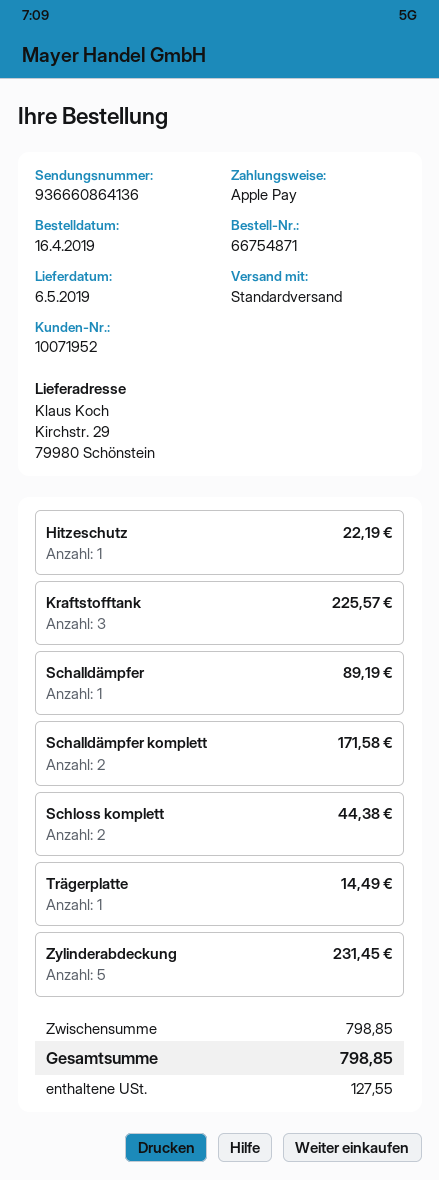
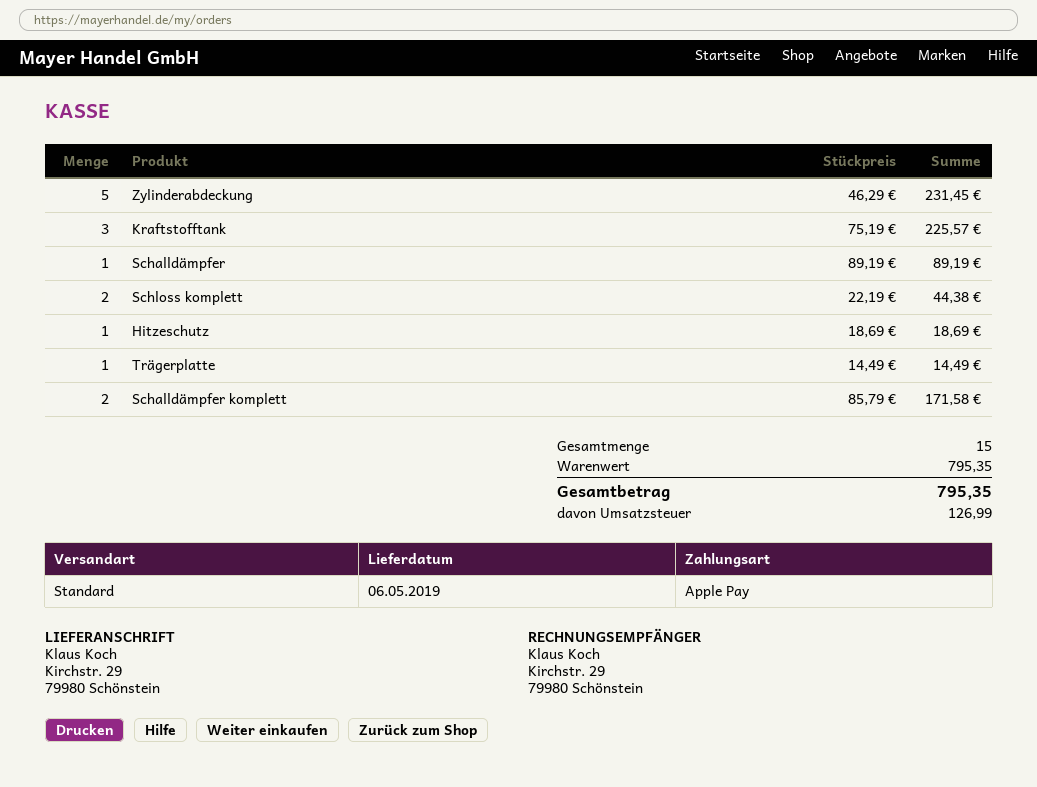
Hitzeschutz: 1 for 22.19 -> 1 for 18.69
subtotal: 798.85 -> 795.35
tax: 127.55 -> 126.99
total: 798.85 -> 795.35

